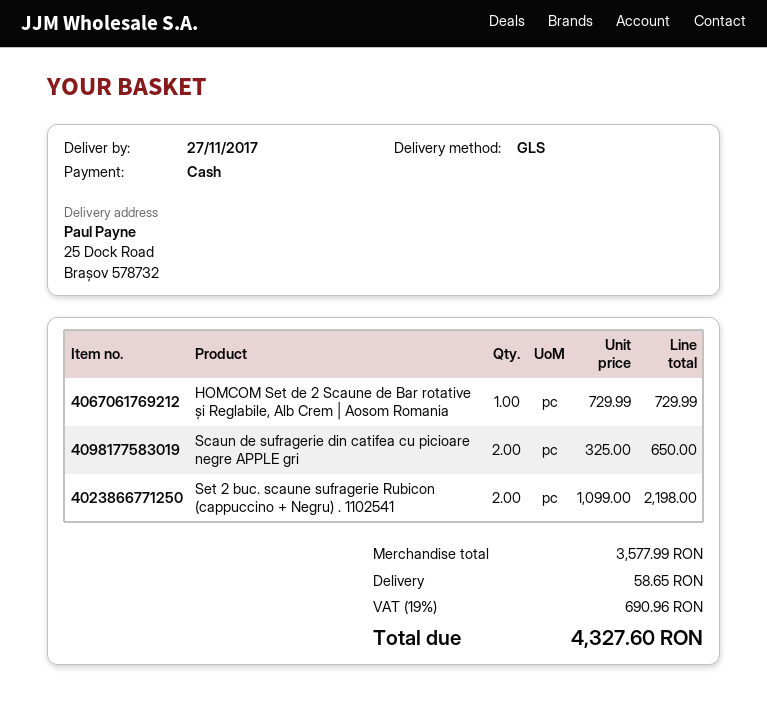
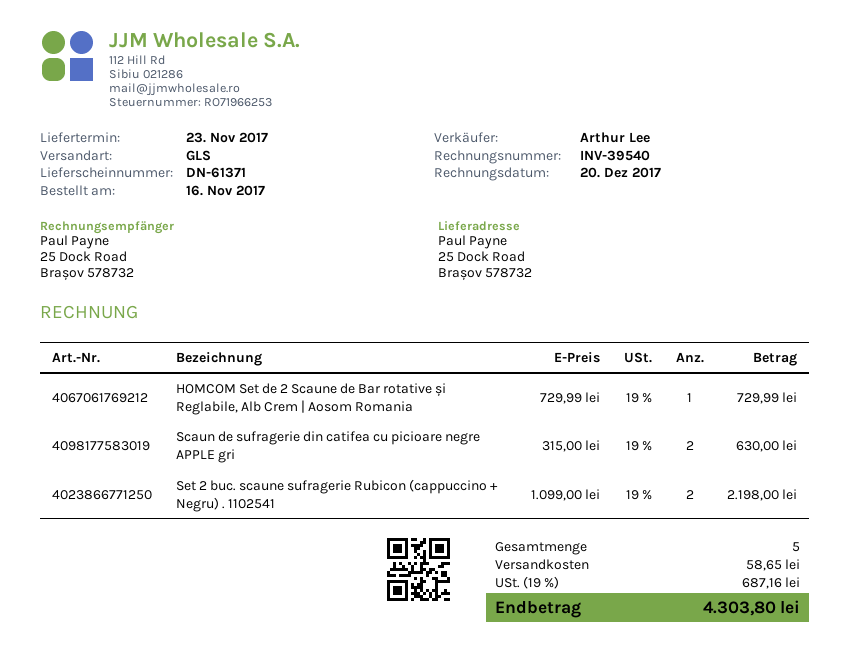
delivery date: 2017-11-27 -> 2017-11-23
Scaun de sufragerie din catifea cu picioare negre APPLE gri: 2 x 325.00 = 650.00 -> 2 x 315.00 = 630.00
tax: 19% = 690.96 -> 19% = 687.16
total: 4327.60 -> 4303.80

